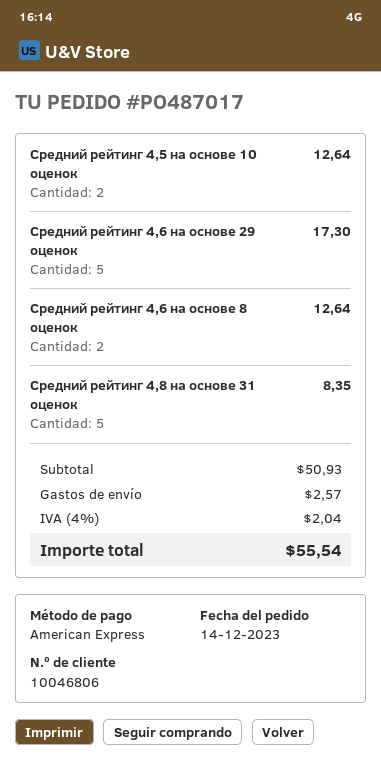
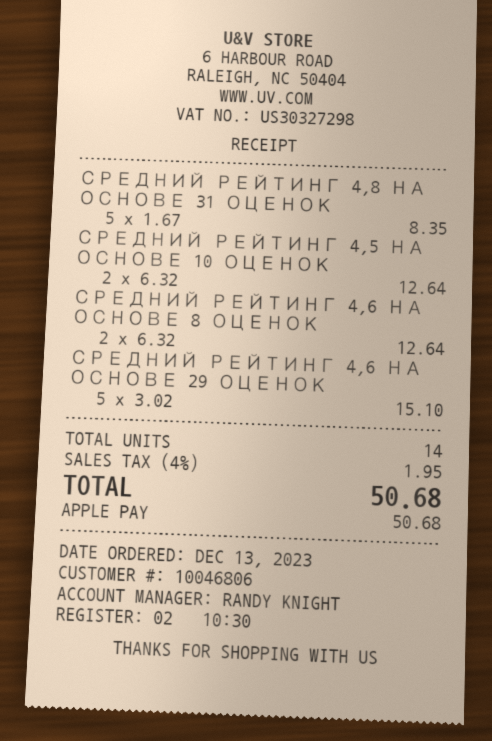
order date: 2023-12-14 -> 2023-12-13
payment method: American Express -> Apple Pay
Средний рейтинг 4,6 на основе 29 оценок: 5 for 17.30 -> 5 for 15.10
shipping: 2.57 -> none
tax: 4% = 2.04 -> 4% = 1.95
total: 55.54 -> 50.68

